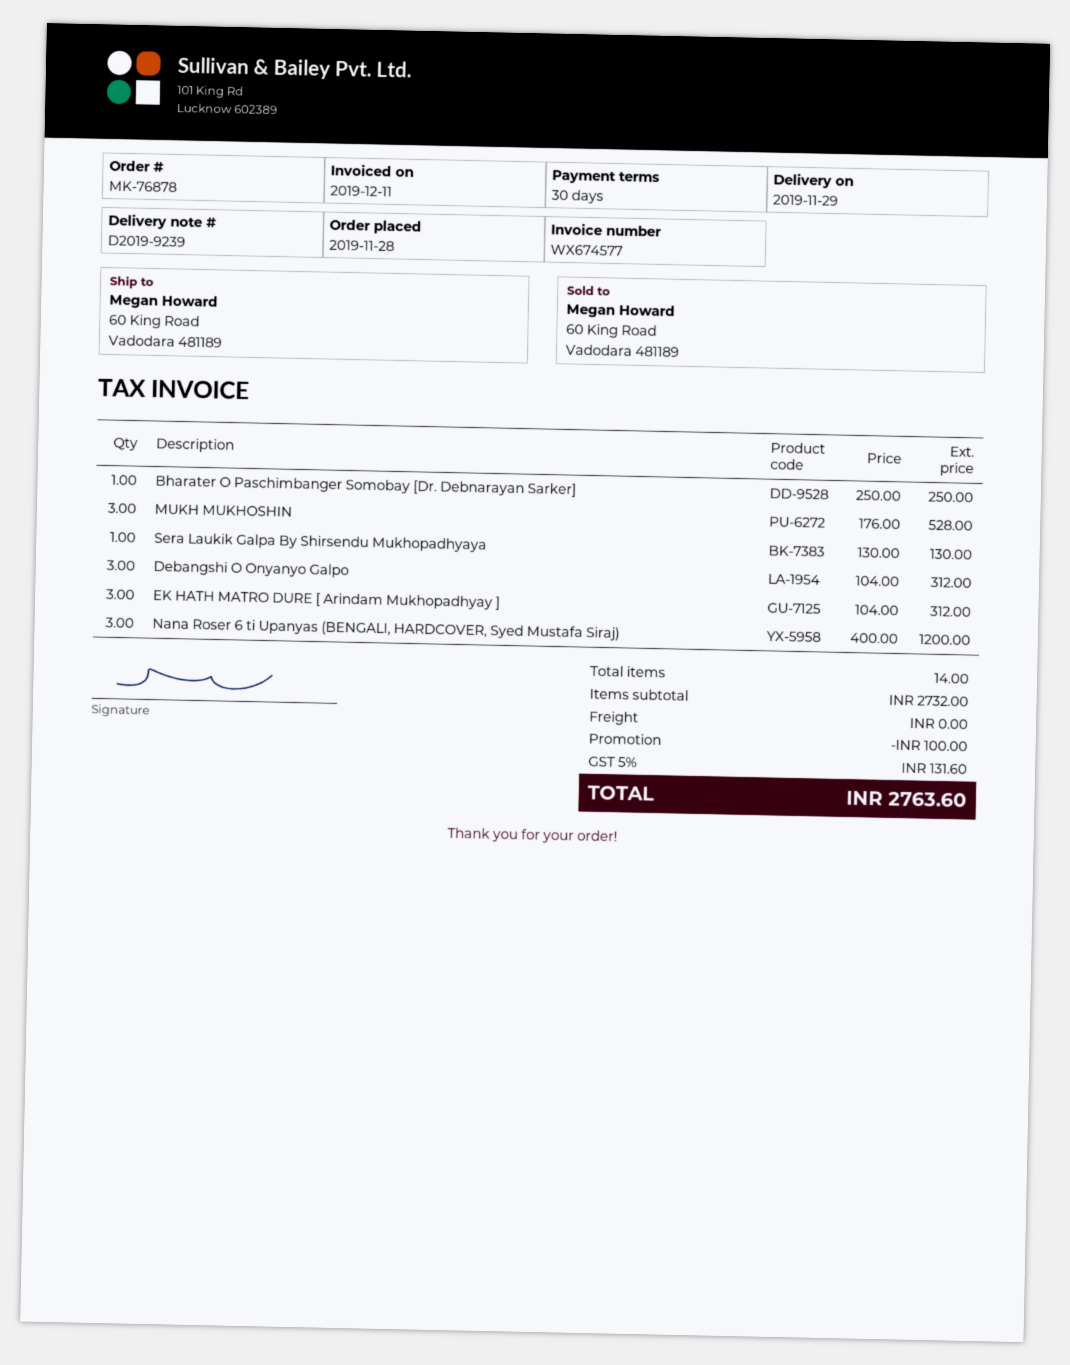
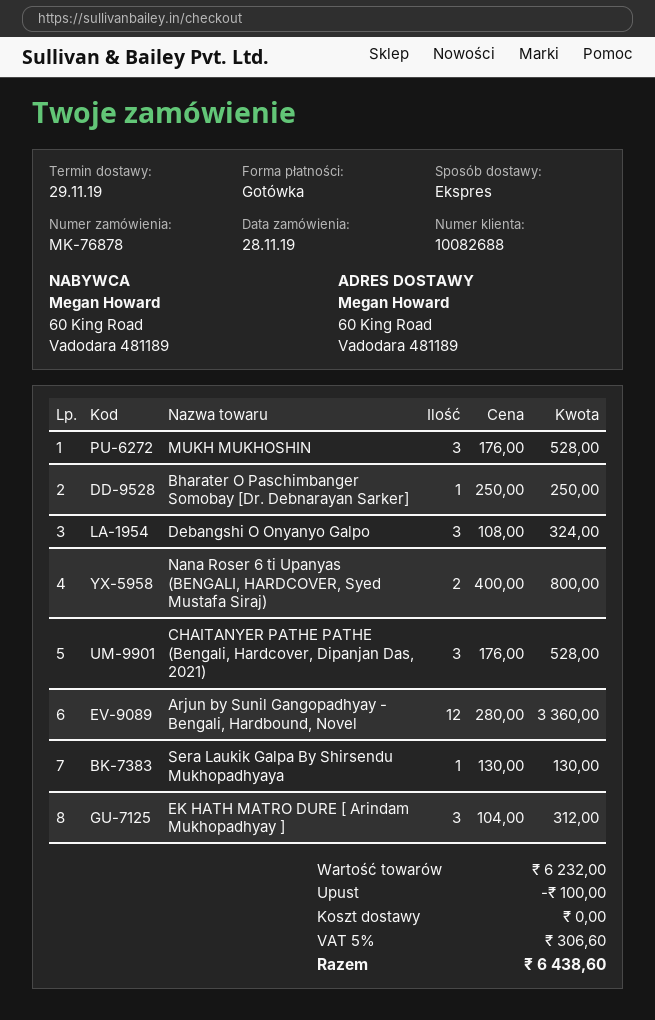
Debangshi O Onyanyo Galpo: 3 x 104.00 = 312.00 -> 3 x 108.00 = 324.00
Nana Roser 6 ti Upanyas (BENGALI, HARDCOVER, Syed Mustafa Siraj): 3 x 400.00 = 1200.00 -> 2 x 400.00 = 800.00
CHAITANYER PATHE PATHE (Bengali, Hardcover, Dipanjan Das, 2021): none -> 3 x 176.00 = 528.00
Arjun by Sunil Gangopadhyay - Bengali, Hardbound, Novel: none -> 12 x 280.00 = 3360.00
subtotal: 2732.00 -> 6232.00
tax: 5% = 131.60 -> 5% = 306.60
total: 2763.60 -> 6438.60

